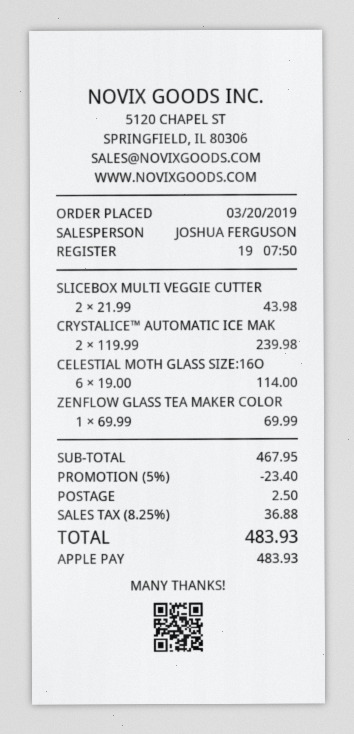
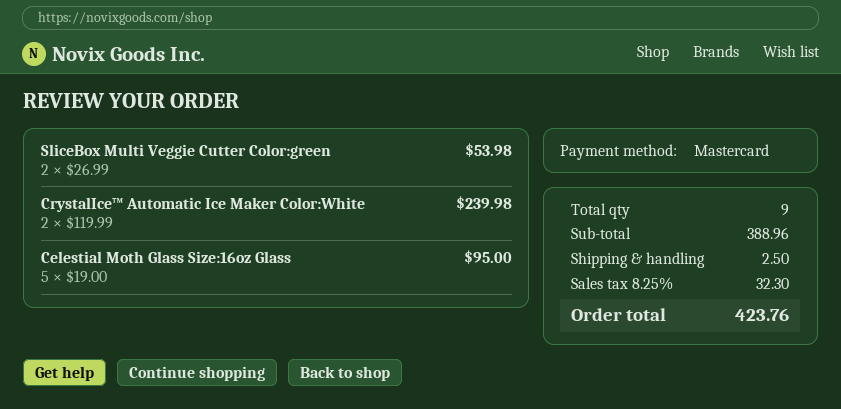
payment method: Apple Pay -> Mastercard
SLICEBOX MULTI VEGGIE CUTTER: 2 x 21.99 = 43.98 -> 2 x 26.99 = 53.98
CELESTIAL MOTH GLASS SIZE:16O: 6 x 19.00 = 114.00 -> 5 x 19.00 = 95.00
ZENFLOW GLASS TEA MAKER COLOR: 1 x 69.99 = 69.99 -> none
subtotal: 467.95 -> 388.96
discount: 5% = 23.40 -> none
tax: 8.25% = 36.88 -> 8.25% = 32.30
total: 483.93 -> 423.76

